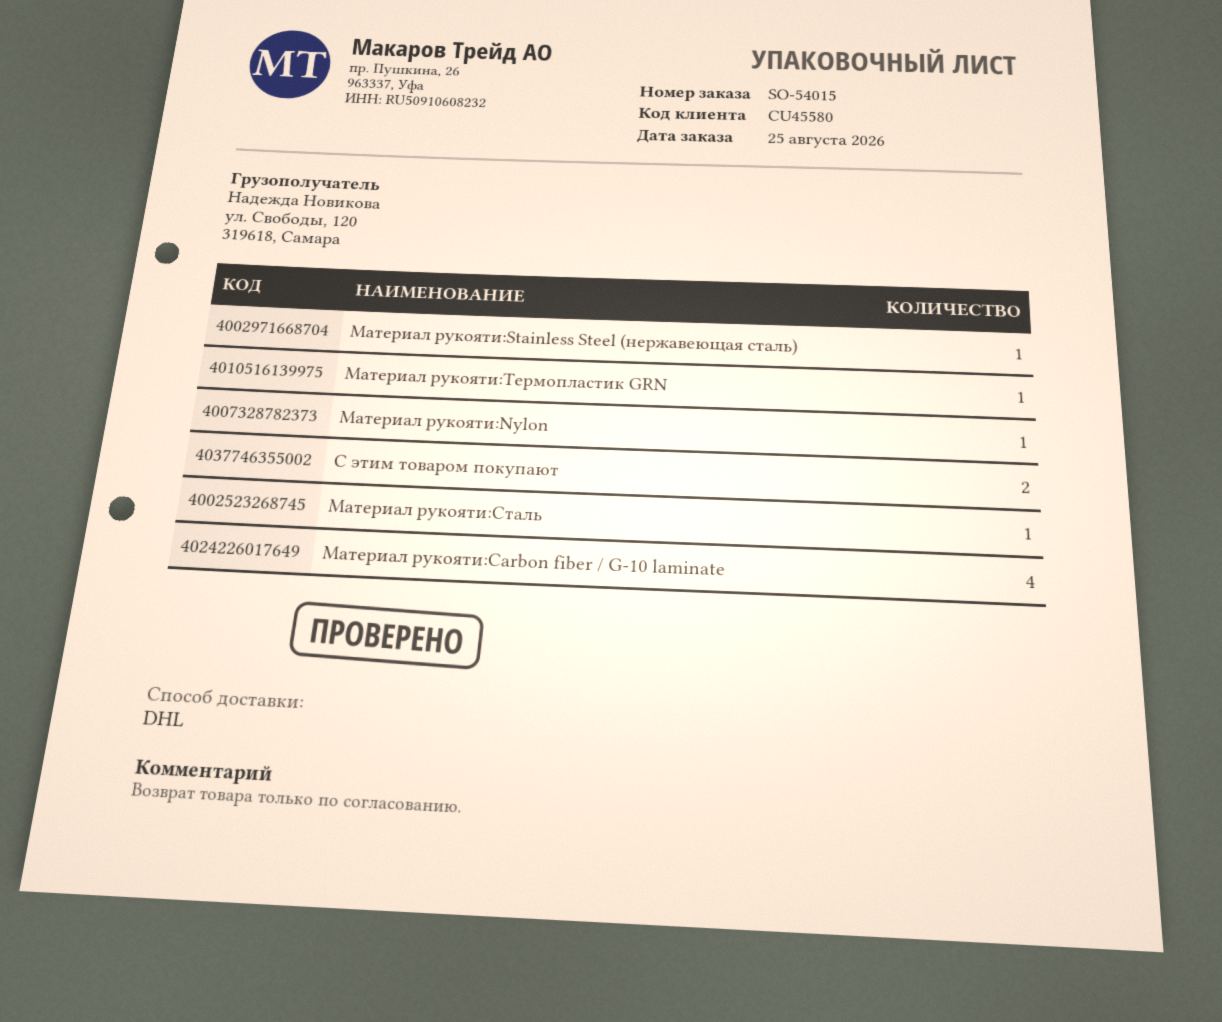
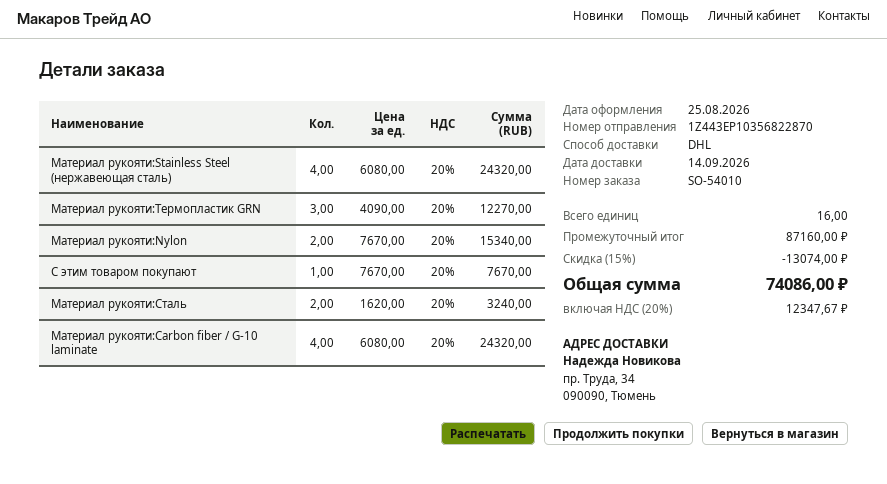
order number: SO-54015 -> SO-54010
ship to: ул. Свободы, 120, 319618, Самара -> пр. Труда, 34, 090090, Тюмень
Материал рукояти:Stainless Steel (нержавеющая сталь): 1 -> 4
Материал рукояти:Термопластик GRN: 1 -> 3
Материал рукояти:Nylon: 1 -> 2
С этим товаром покупают: 2 -> 1
Материал рукояти:Сталь: 1 -> 2

